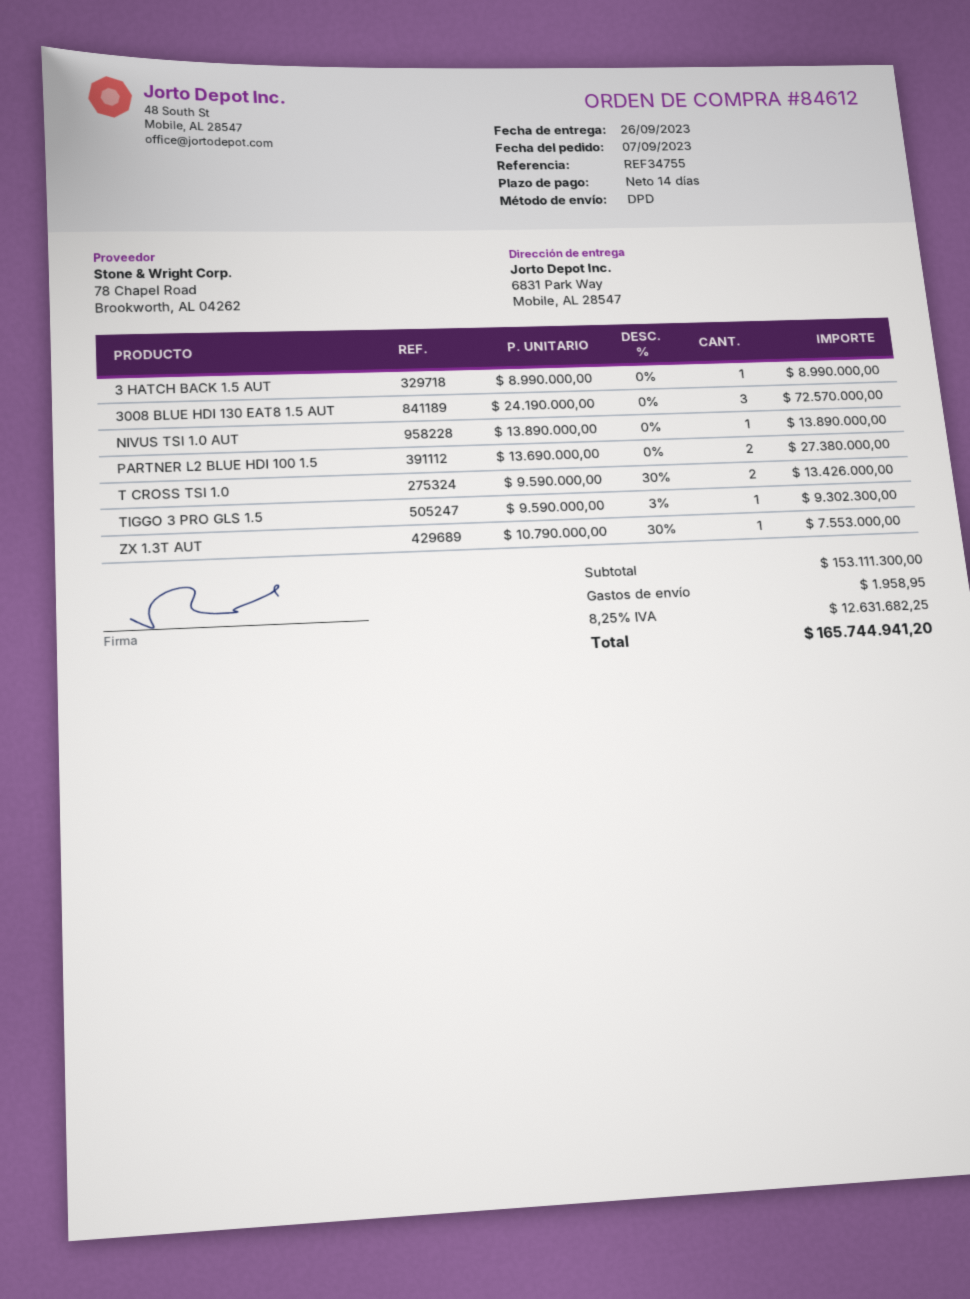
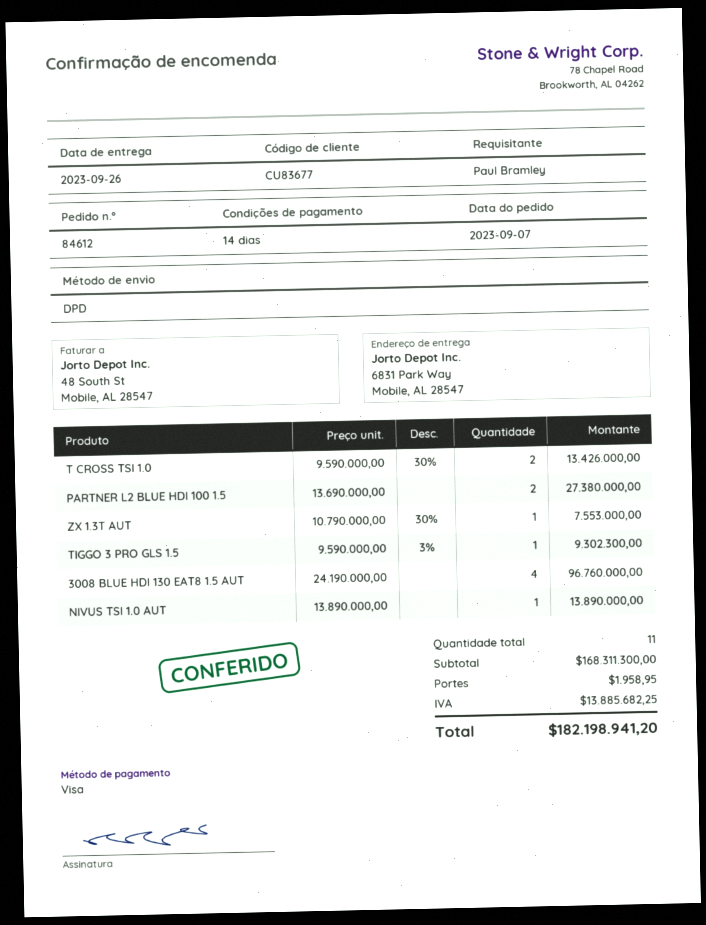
3 HATCH BACK 1.5 AUT: 1 x 8990000.00 = 8990000.00 -> none
3008 BLUE HDI 130 EAT8 1.5 AUT: 3 x 24190000.00 = 72570000.00 -> 4 x 24190000.00 = 96760000.00
subtotal: 153111300.00 -> 168311300.00
tax: 12631682.25 -> 13885682.25
total: 165744941.20 -> 182198941.20

